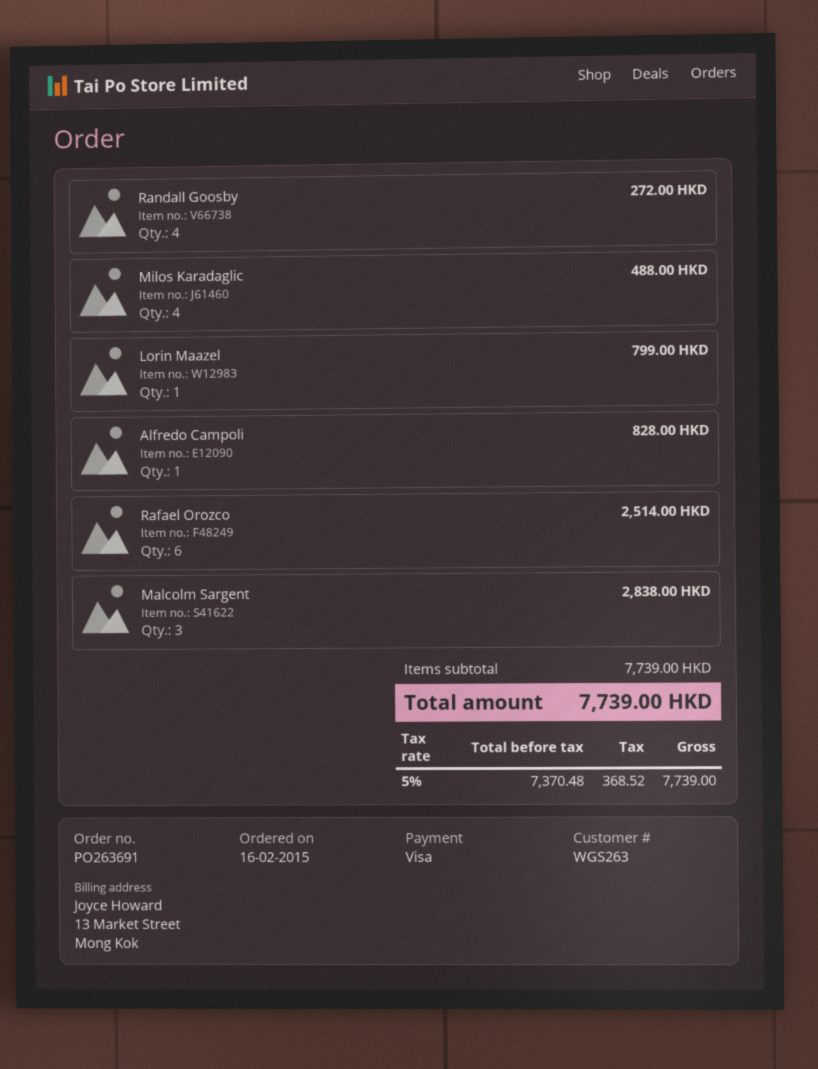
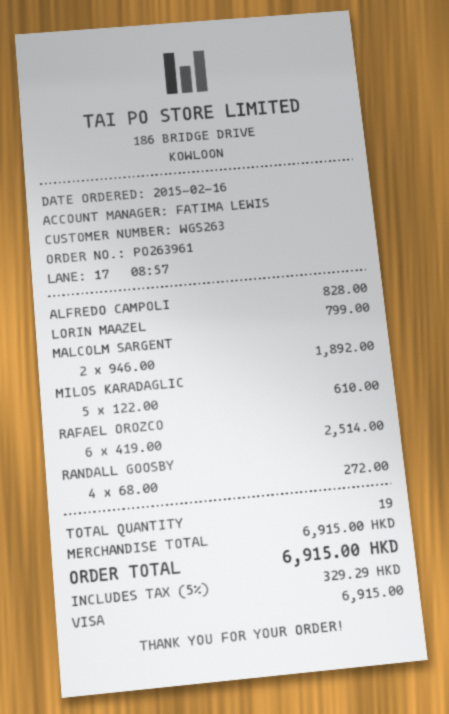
order number: PO263691 -> PO263961
Milos Karadaglic: 4 for 488.00 -> 5 for 610.00
Malcolm Sargent: 3 for 2838.00 -> 2 for 1892.00
subtotal: 7739.00 -> 6915.00
tax: 5% = 368.52 -> 5% = 329.29
total: 7739.00 -> 6915.00

